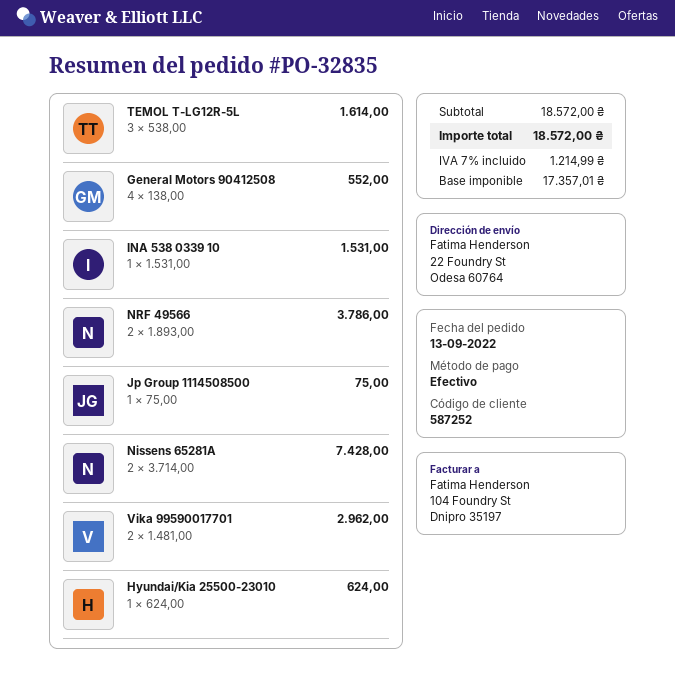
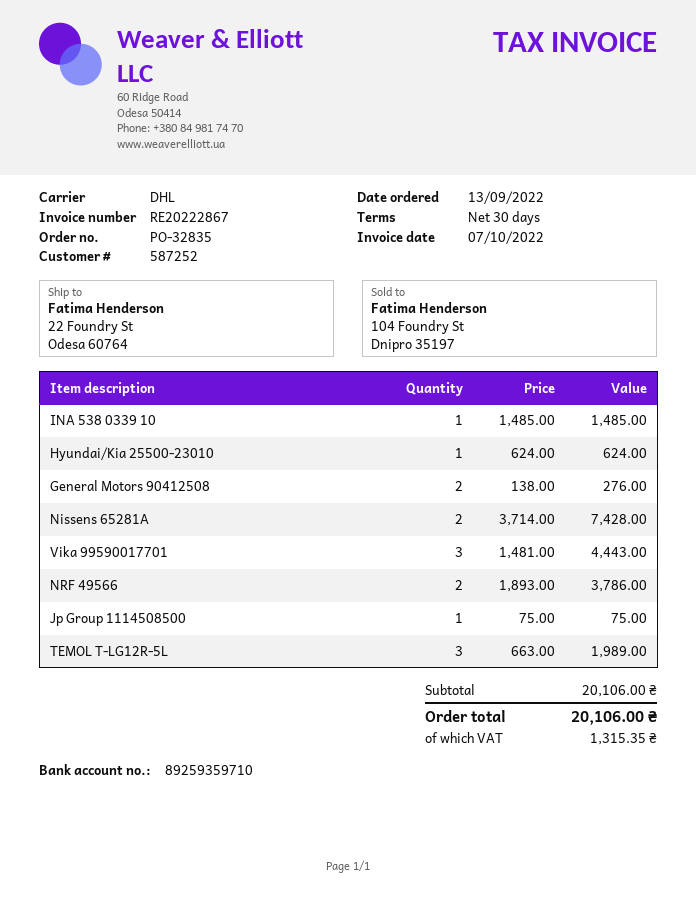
TEMOL T-LG12R-5L: 3 x 538.00 = 1614.00 -> 3 x 663.00 = 1989.00
General Motors 90412508: 4 x 138.00 = 552.00 -> 2 x 138.00 = 276.00
INA 538 0339 10: 1 x 1531.00 = 1531.00 -> 1 x 1485.00 = 1485.00
Vika 99590017701: 2 x 1481.00 = 2962.00 -> 3 x 1481.00 = 4443.00
subtotal: 18572.00 -> 20106.00
tax: 1214.99 -> 1315.35
total: 18572.00 -> 20106.00

